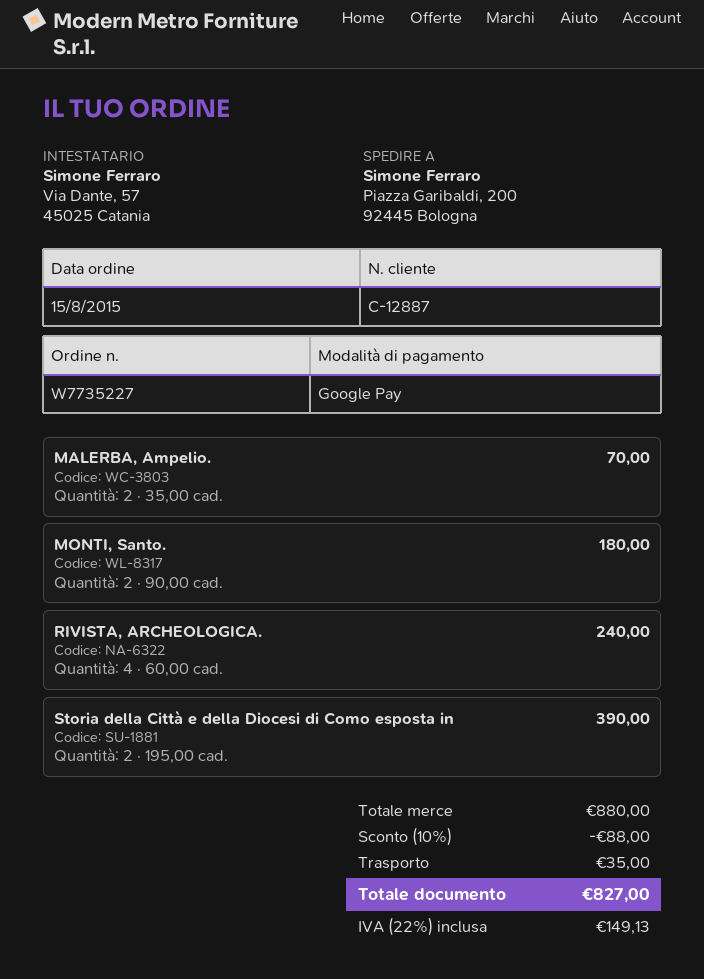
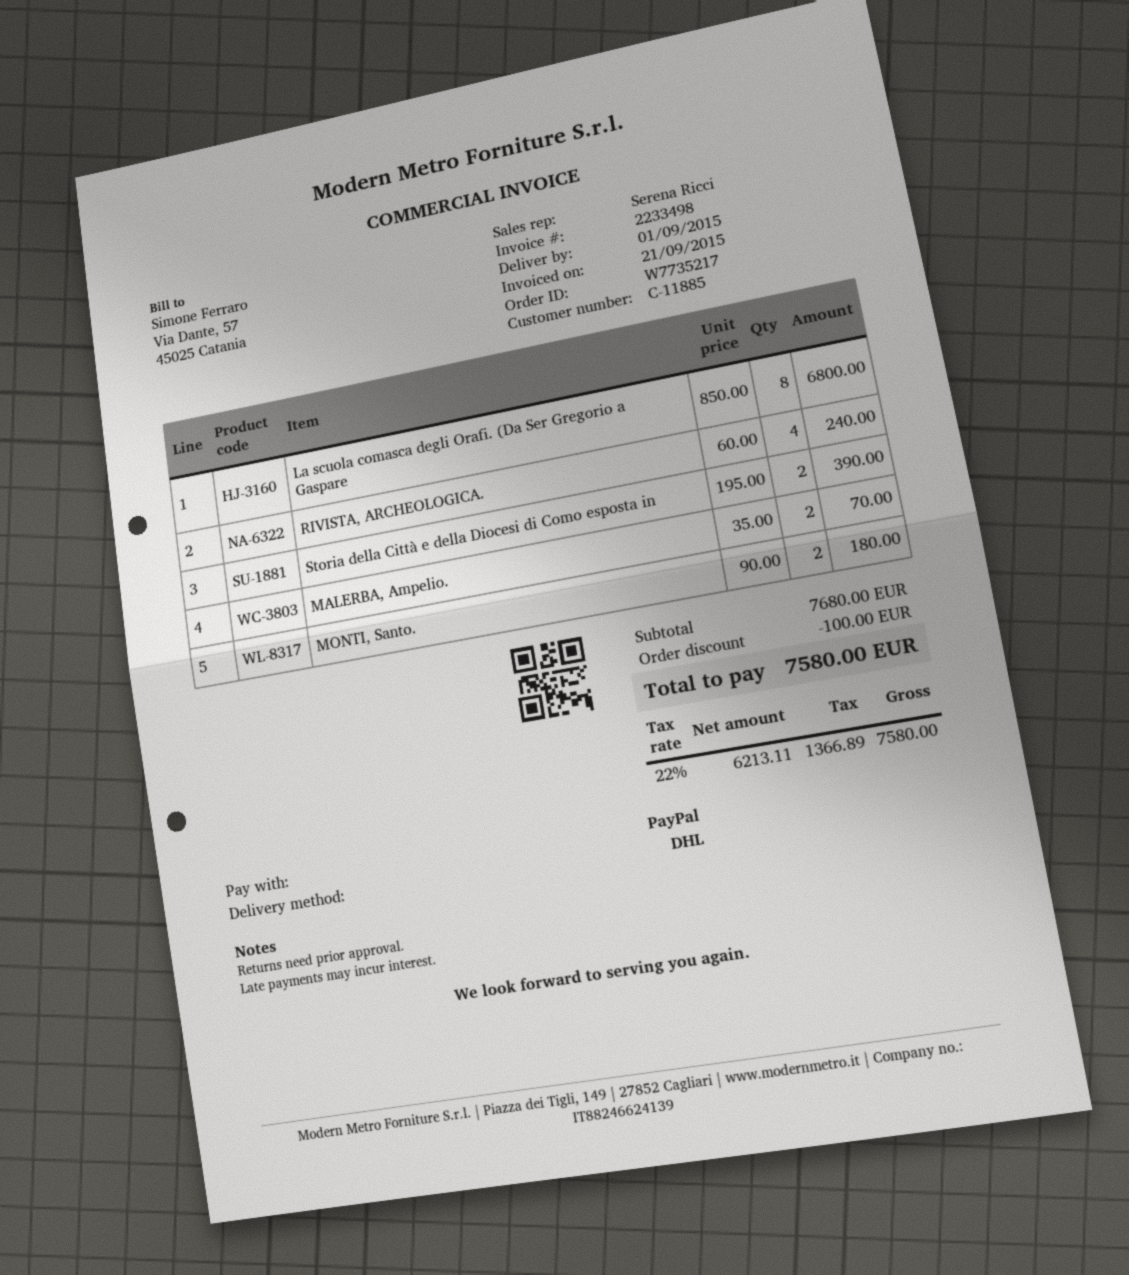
order number: W7735227 -> W7735217
customer number: C-12887 -> C-11885
payment method: Google Pay -> PayPal
La scuola comasca degli Orafi. (Da Ser Gregorio a Gaspare: none -> 8 x 850.00 = 6800.00
subtotal: 880.00 -> 7680.00
discount: 88.00 -> 100.00
shipping: 35.00 -> none
tax: 22% = 149.13 -> 22% = 1366.89
total: 827.00 -> 7580.00

